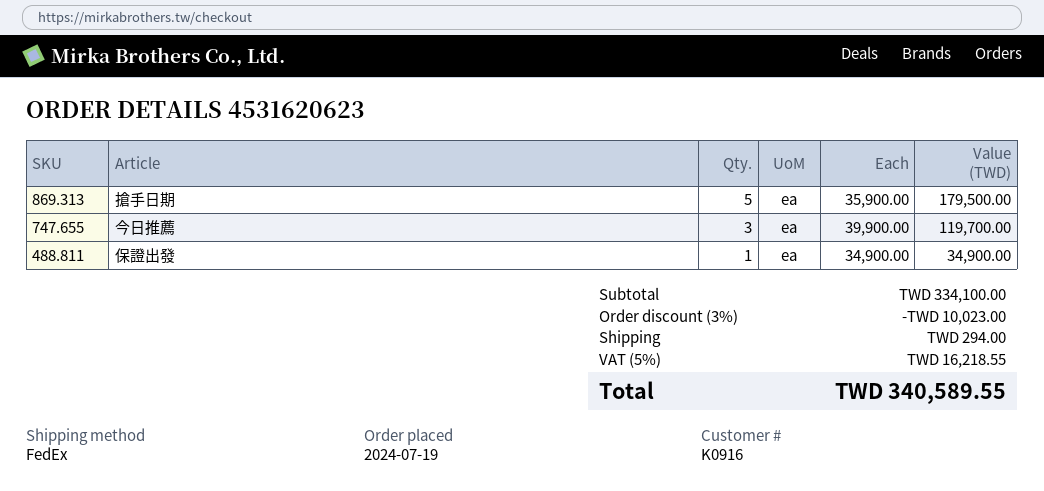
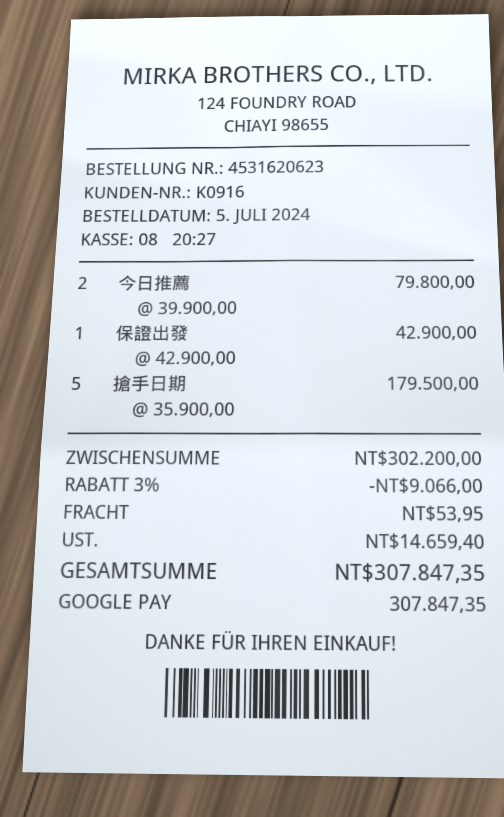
order date: 2024-07-19 -> 2024-07-05
今日推薦: 3 x 39900.00 = 119700.00 -> 2 x 39900.00 = 79800.00
保證出發: 1 x 34900.00 = 34900.00 -> 1 x 42900.00 = 42900.00
subtotal: 334100.00 -> 302200.00
discount: 3% = 10023.00 -> 3% = 9066.00
shipping: 294.00 -> 53.95
tax: 16218.55 -> 14659.40
total: 340589.55 -> 307847.35

